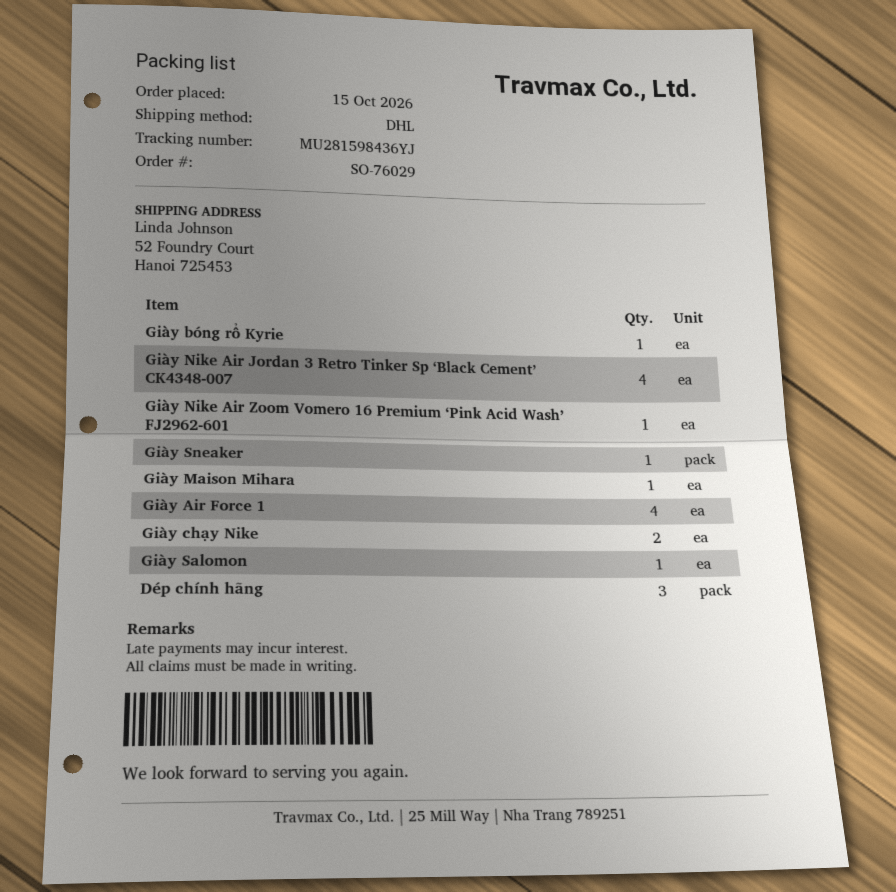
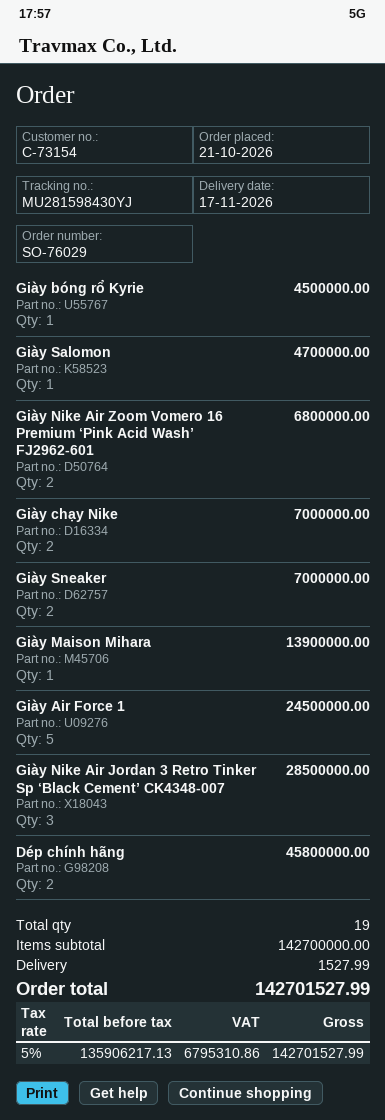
order date: 2026-10-15 -> 2026-10-21
tracking number: MU281598436YJ -> MU281598430YJ
Giày Nike Air Jordan 3 Retro Tinker Sp ‘Black Cement’ CK4348-007: 4 -> 3
Giày Nike Air Zoom Vomero 16 Premium ‘Pink Acid Wash’ FJ2962-601: 1 -> 2
Giày Sneaker: 1 -> 2
Giày Air Force 1: 4 -> 5
Dép chính hãng: 3 -> 2

